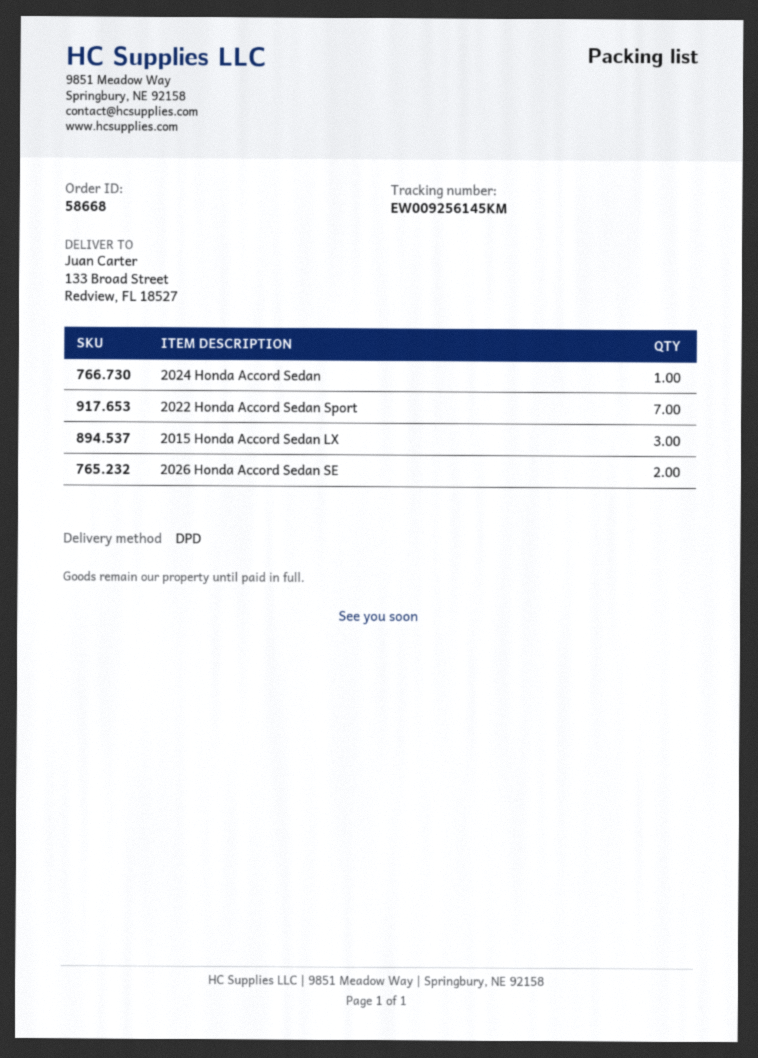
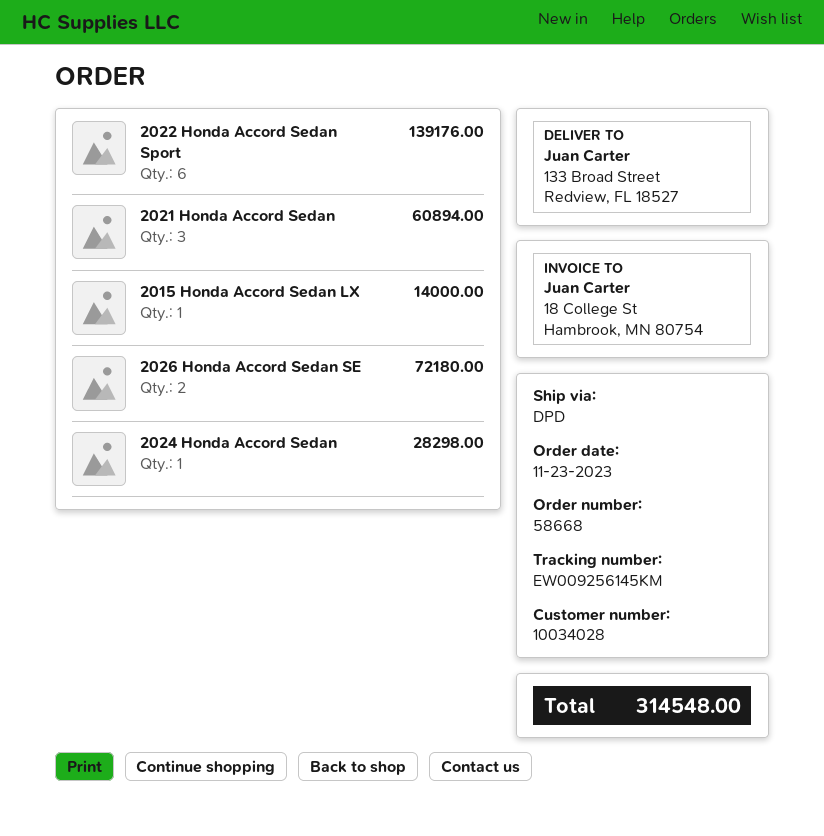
2022 Honda Accord Sedan Sport: 7 -> 6
2015 Honda Accord Sedan LX: 3 -> 1
2021 Honda Accord Sedan: none -> 3

